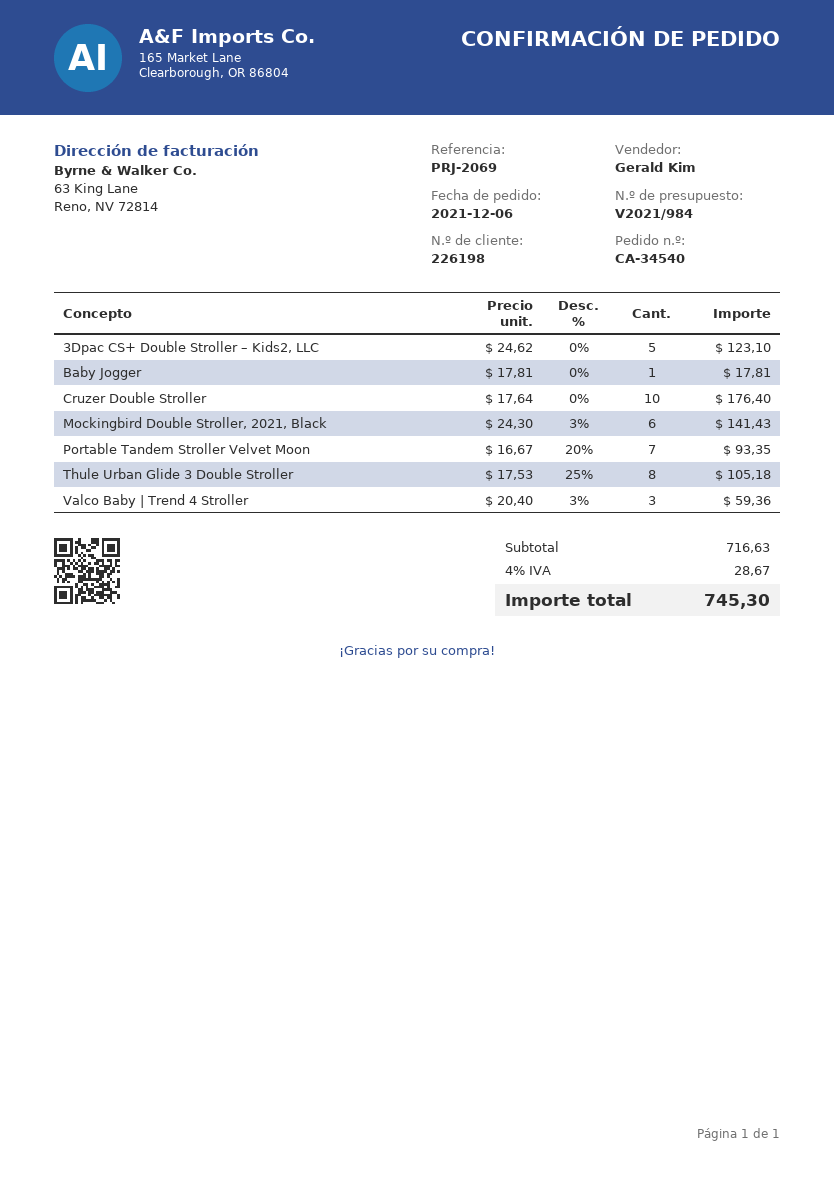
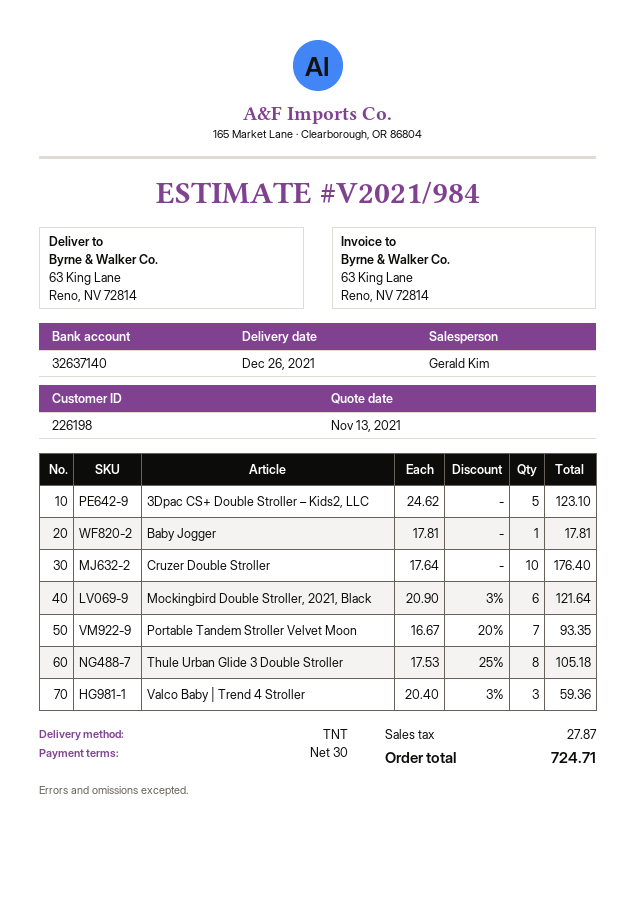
Mockingbird Double Stroller, 2021, Black: 6 x 24.30 - 3% = 141.43 -> 6 x 20.90 - 3% = 121.64
tax: 28.67 -> 27.87
total: 745.30 -> 724.71

